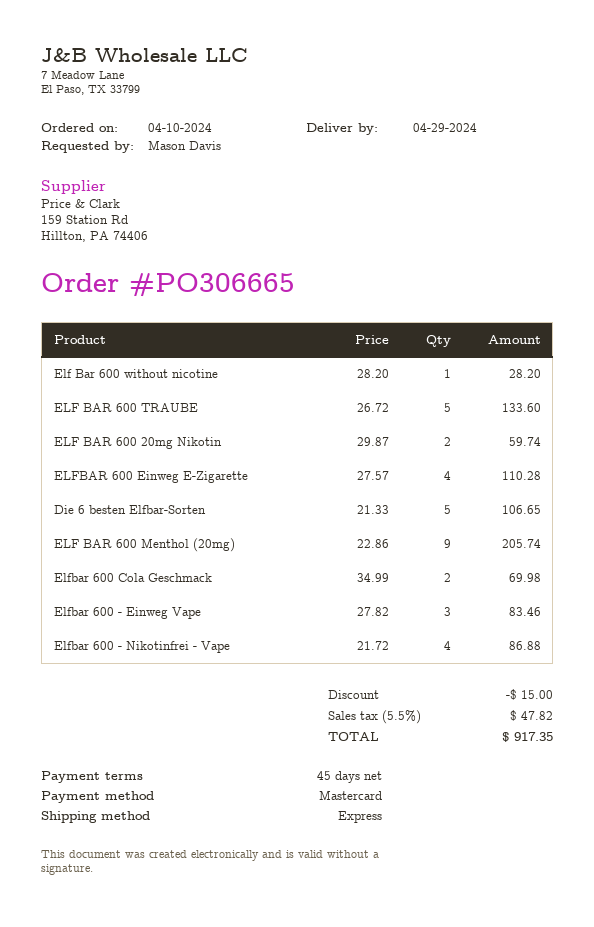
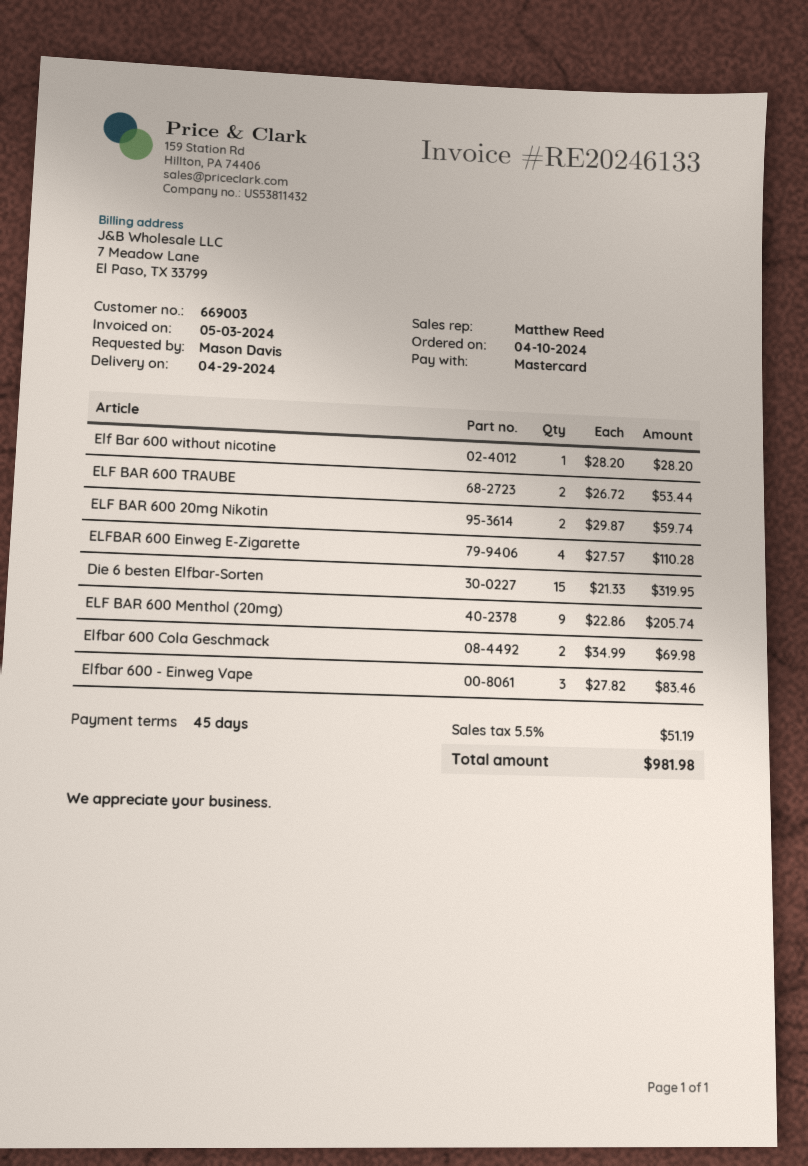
ELF BAR 600 TRAUBE: 5 x 26.72 = 133.60 -> 2 x 26.72 = 53.44
Die 6 besten Elfbar-Sorten: 5 x 21.33 = 106.65 -> 15 x 21.33 = 319.95
Elfbar 600 - Nikotinfrei - Vape: 4 x 21.72 = 86.88 -> none
discount: 15.00 -> none
tax: 5.5% = 47.82 -> 5.5% = 51.19
total: 917.35 -> 981.98

